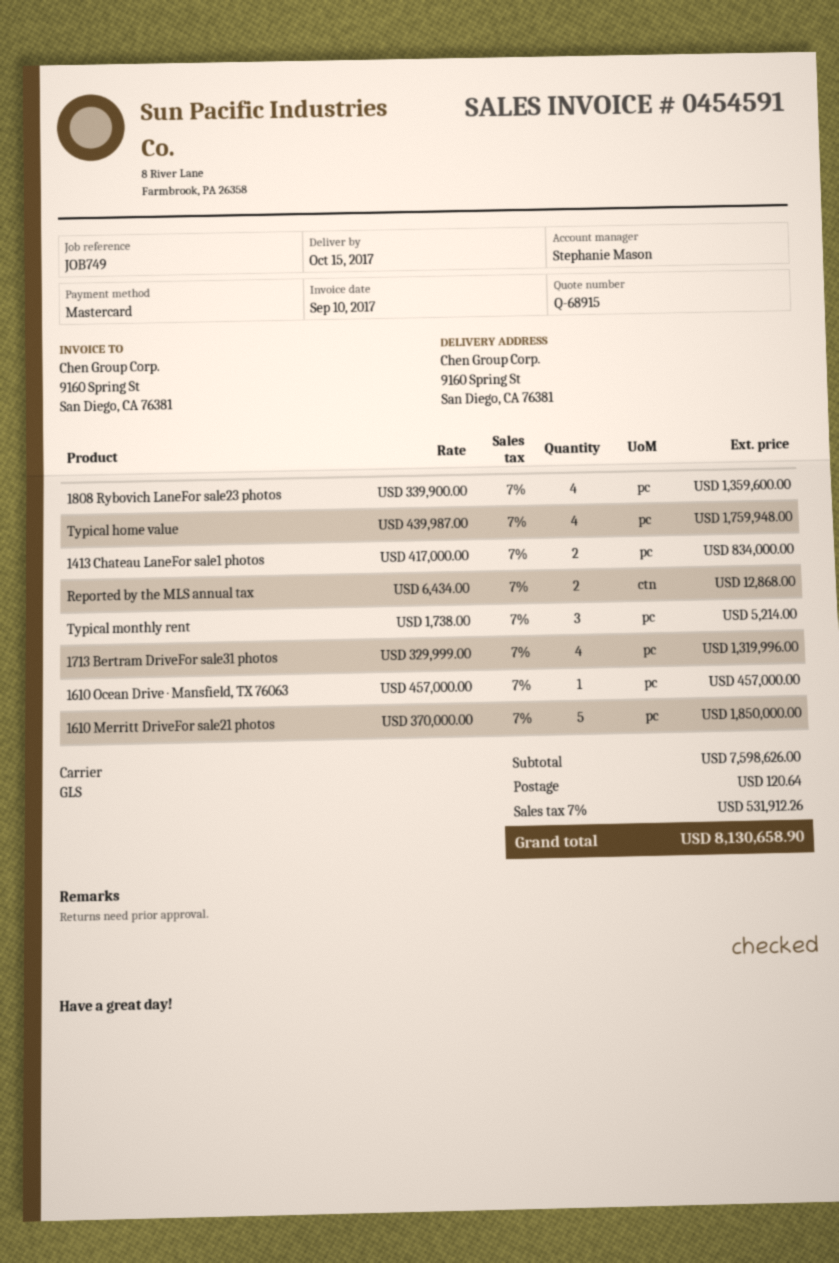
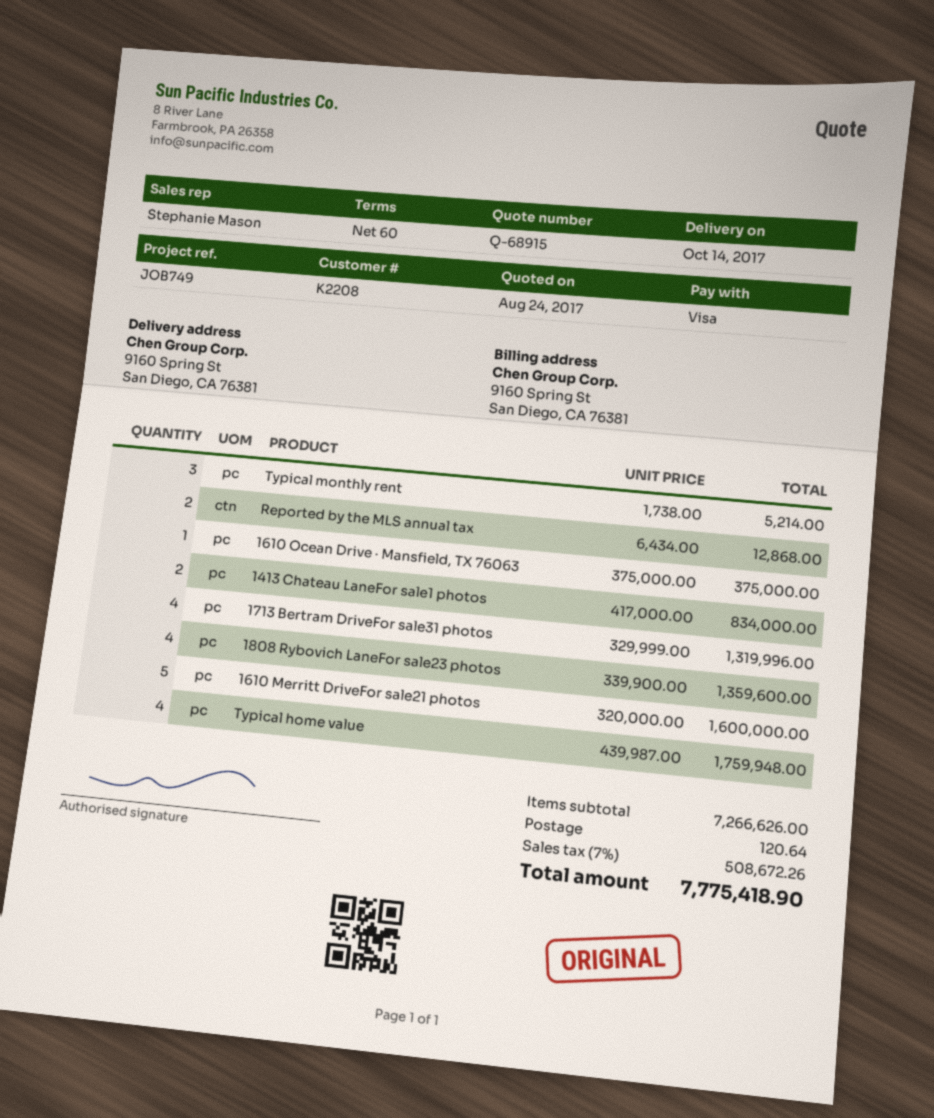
delivery date: 2017-10-15 -> 2017-10-14
payment method: Mastercard -> Visa
1610 Ocean Drive · Mansfield, TX 76063: 1 x 457000.00 = 457000.00 -> 1 x 375000.00 = 375000.00
1610 Merritt DriveFor sale21 photos: 5 x 370000.00 = 1850000.00 -> 5 x 320000.00 = 1600000.00
subtotal: 7598626.00 -> 7266626.00
tax: 7% = 531912.26 -> 7% = 508672.26
total: 8130658.90 -> 7775418.90

